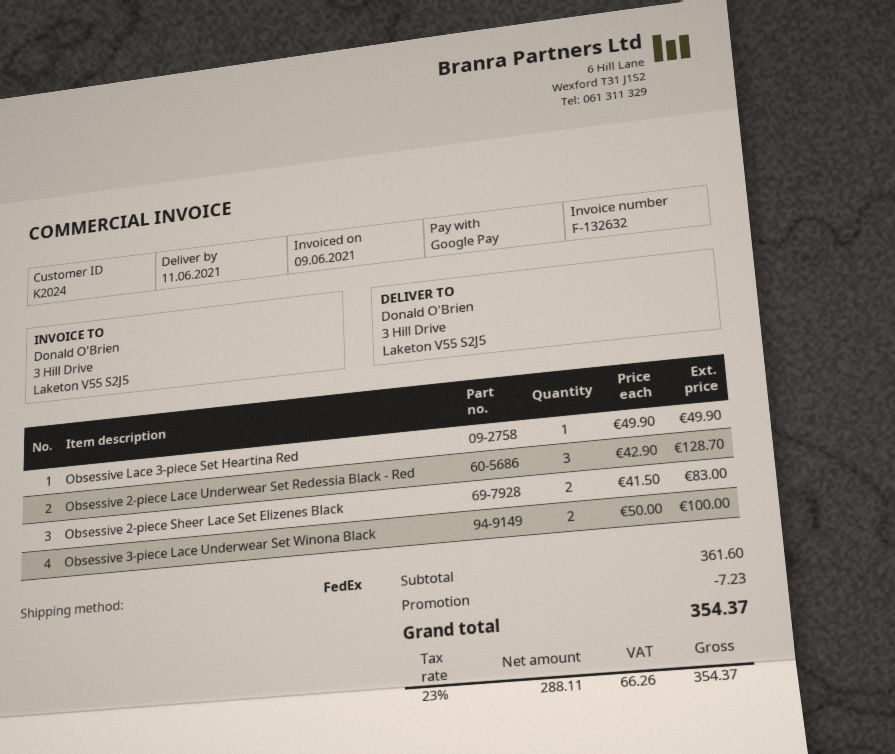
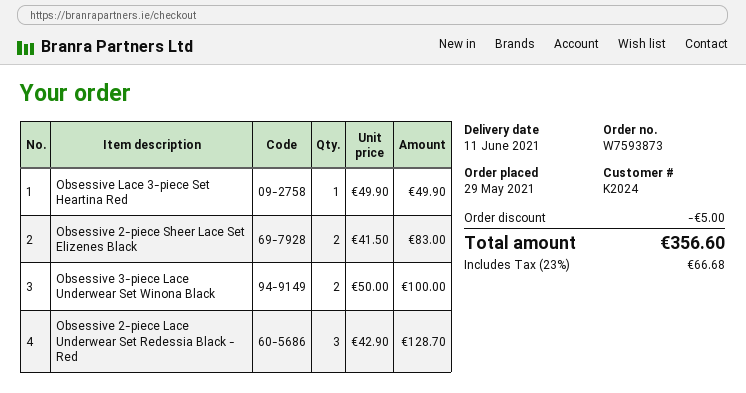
discount: 7.23 -> 5.00
tax: 23% = 66.26 -> 23% = 66.68
total: 354.37 -> 356.60

